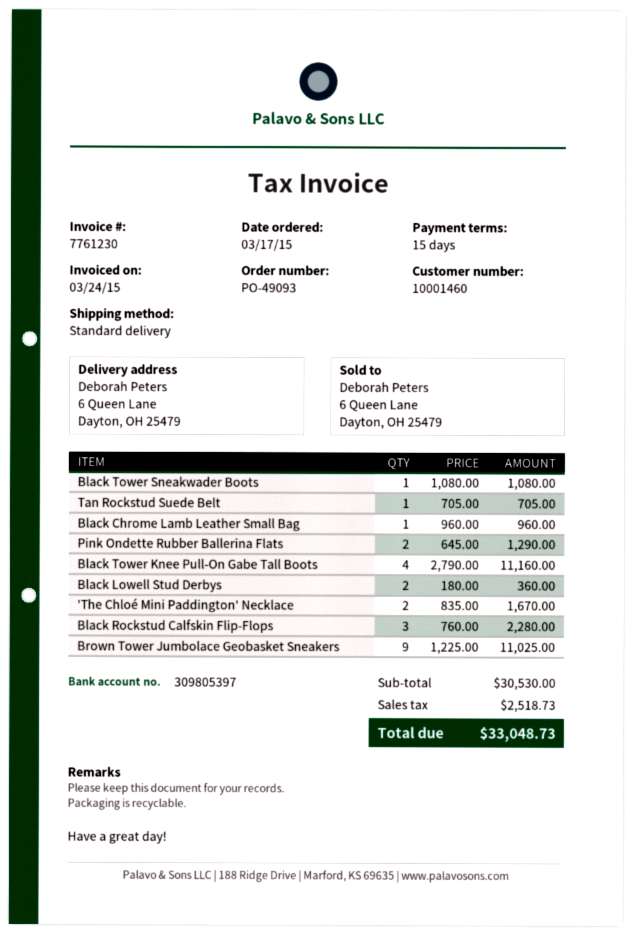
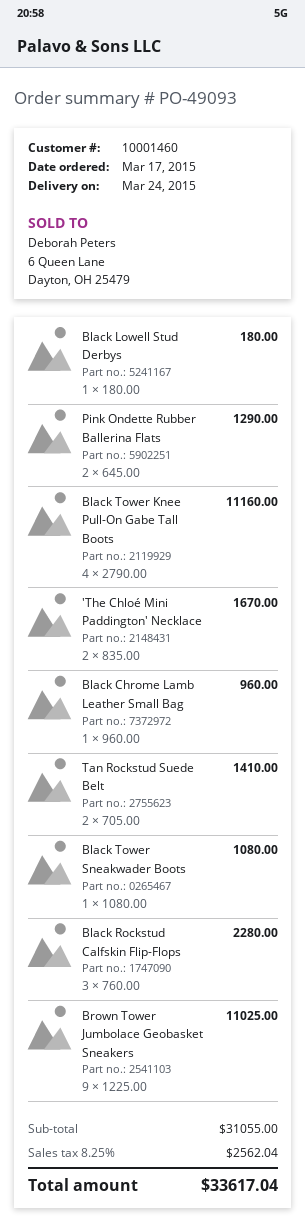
Tan Rockstud Suede Belt: 1 x 705.00 = 705.00 -> 2 x 705.00 = 1410.00
Black Lowell Stud Derbys: 2 x 180.00 = 360.00 -> 1 x 180.00 = 180.00
subtotal: 30530.00 -> 31055.00
tax: 2518.73 -> 2562.04
total: 33048.73 -> 33617.04

